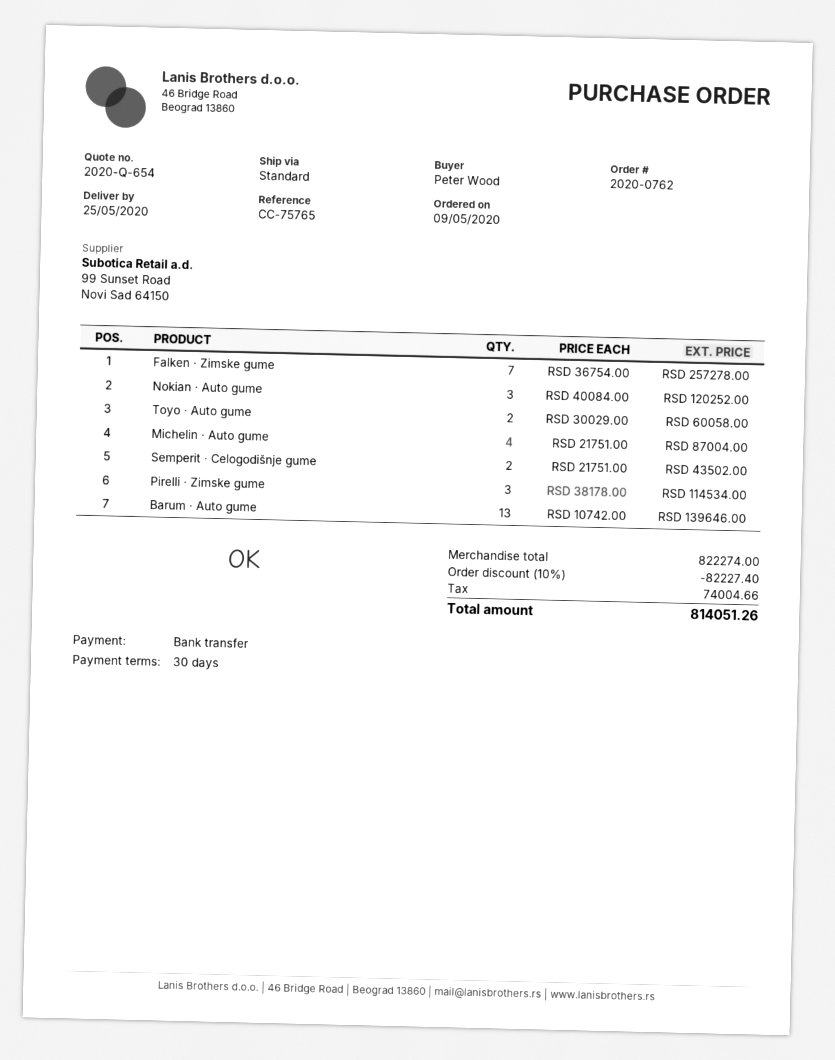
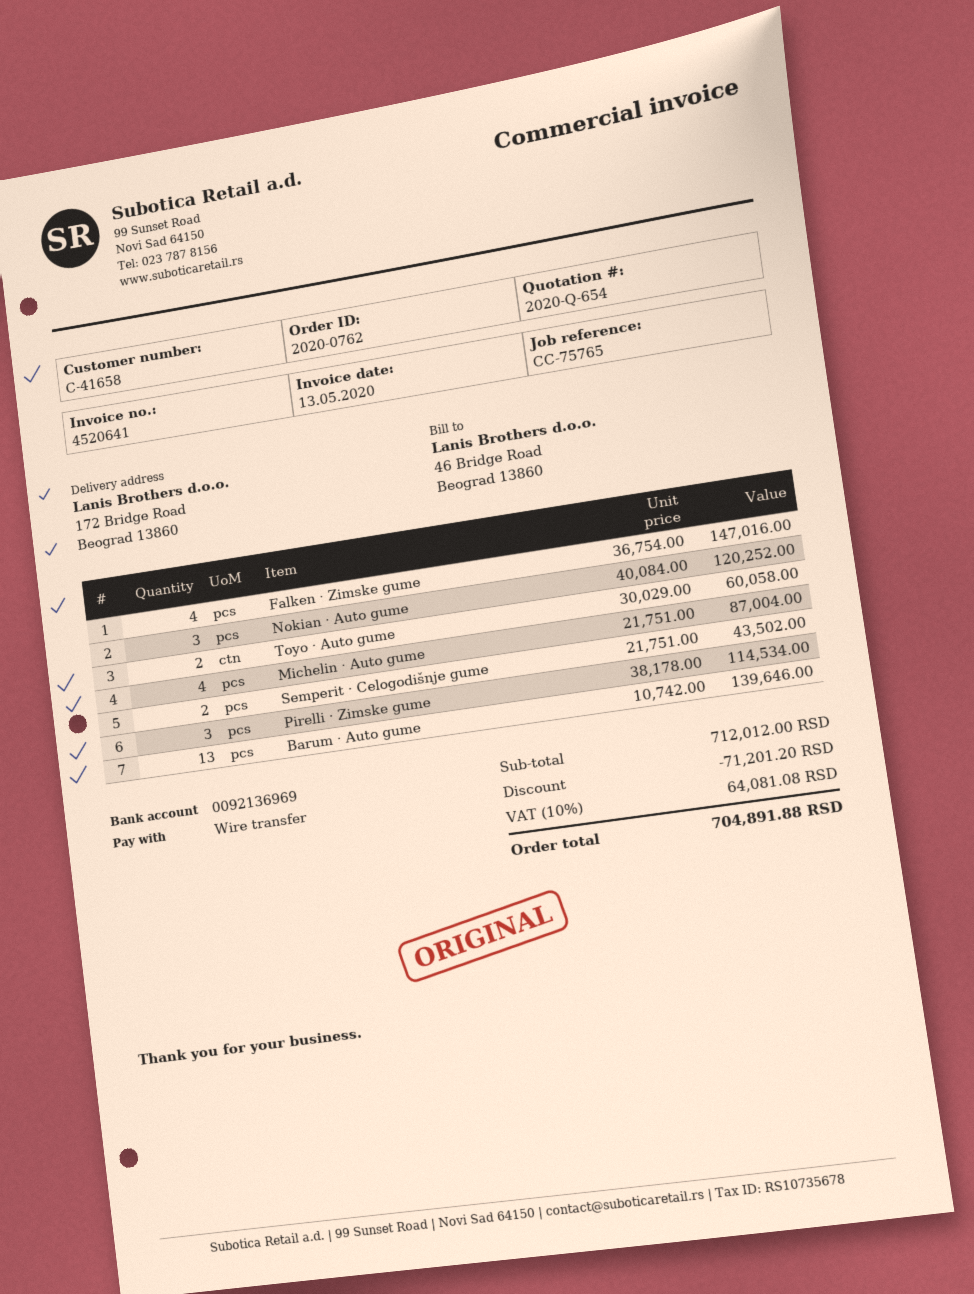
Falken · Zimske gume: 7 x 36754.00 = 257278.00 -> 4 x 36754.00 = 147016.00
subtotal: 822274.00 -> 712012.00
discount: 82227.40 -> 71201.20
tax: 74004.66 -> 64081.08
total: 814051.26 -> 704891.88

